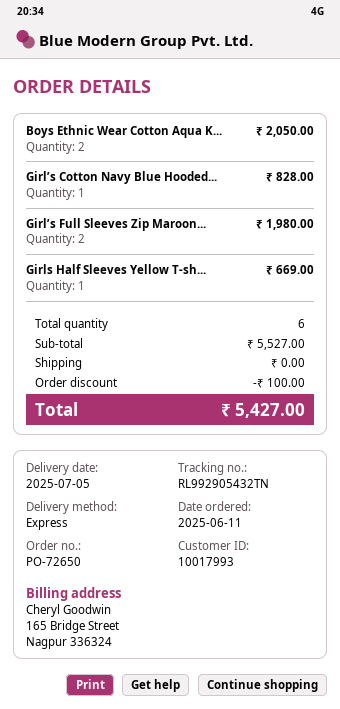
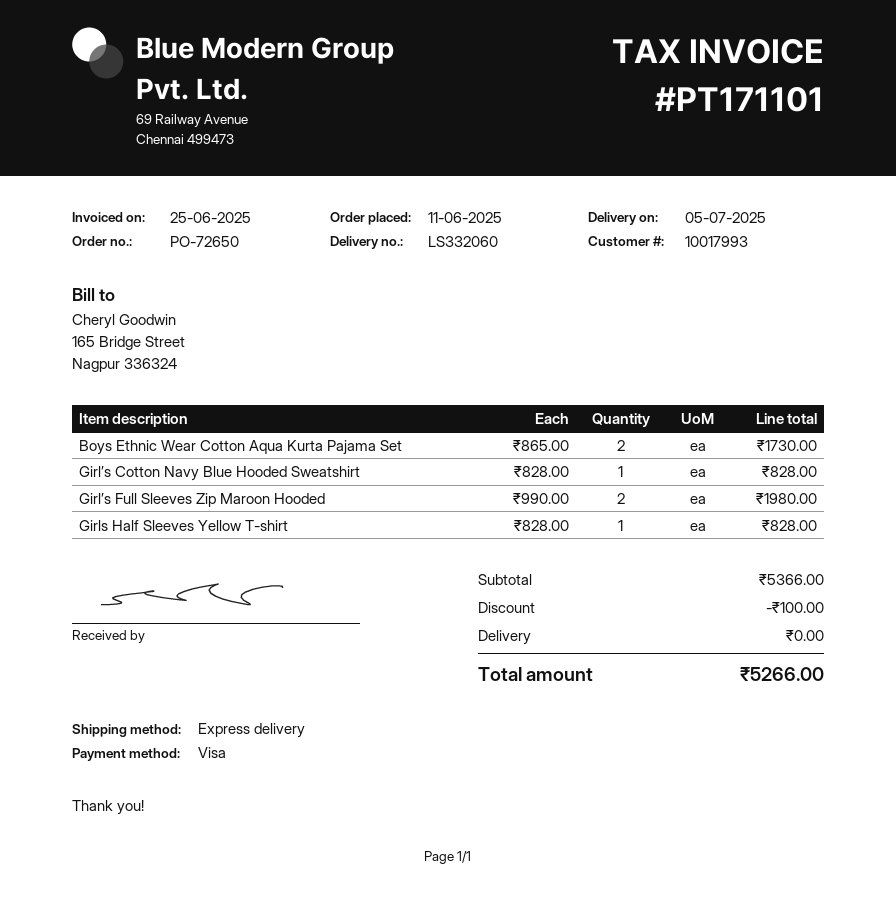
Boys Ethnic Wear Cotton Aqua K...: 2 for 2050.00 -> 2 for 1730.00
Girls Half Sleeves Yellow T-sh...: 1 for 669.00 -> 1 for 828.00
subtotal: 5527.00 -> 5366.00
total: 5427.00 -> 5266.00

